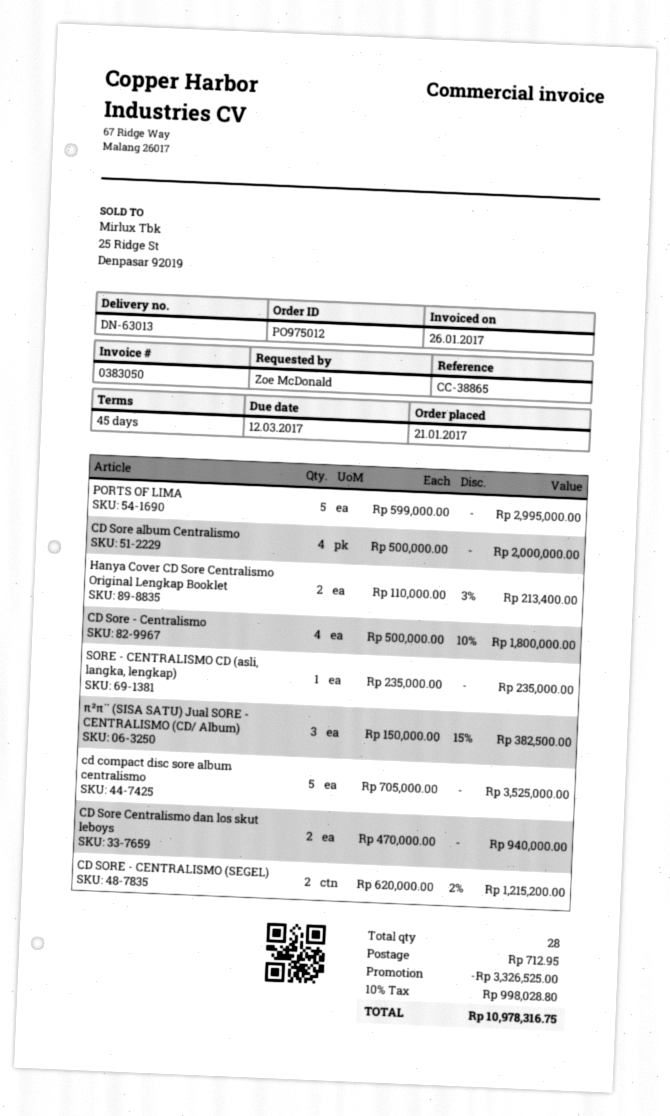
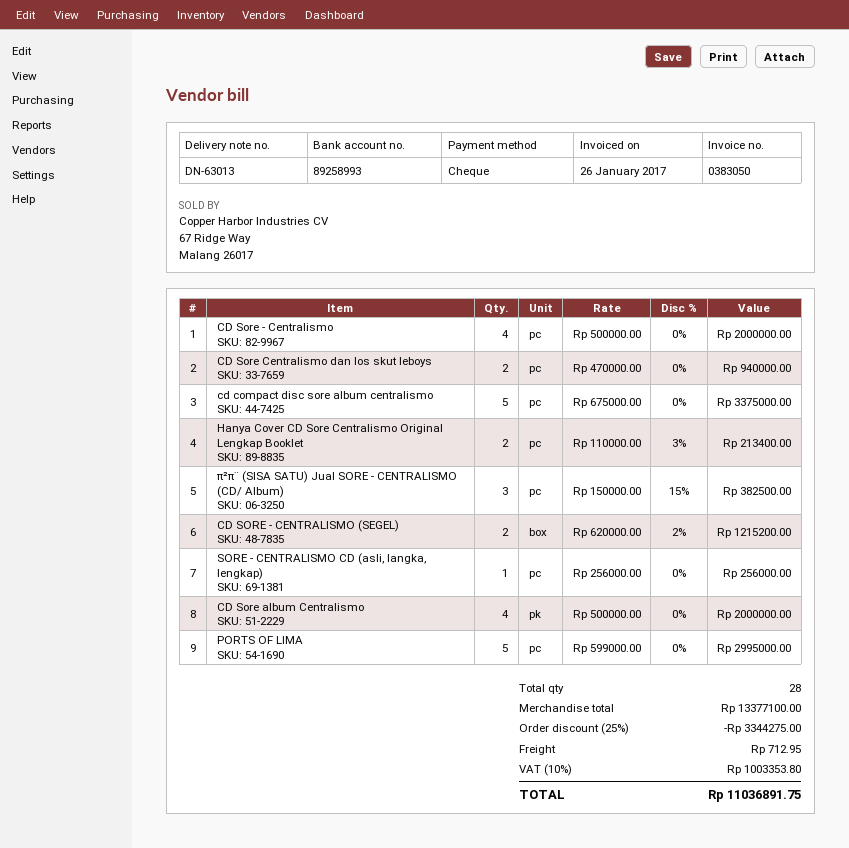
CD Sore - Centralismo: 4 x 500000.00 - 10% = 1800000.00 -> 4 x 500000.00 = 2000000.00
SORE - CENTRALISMO CD (asli, langka, lengkap): 1 x 235000.00 = 235000.00 -> 1 x 256000.00 = 256000.00
cd compact disc sore album centralismo: 5 x 705000.00 = 3525000.00 -> 5 x 675000.00 = 3375000.00
discount: 3326525.00 -> 3344275.00
tax: 10% = 998028.80 -> 10% = 1003353.80
total: 10978316.75 -> 11036891.75

